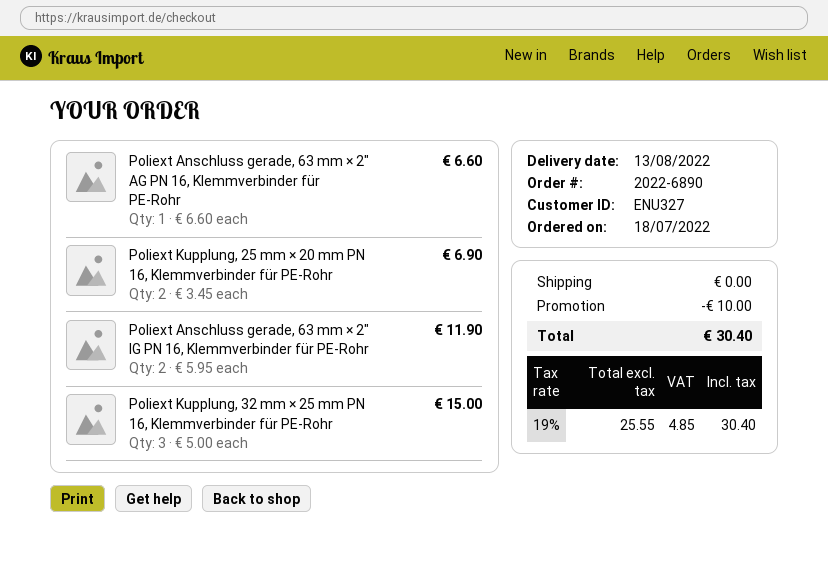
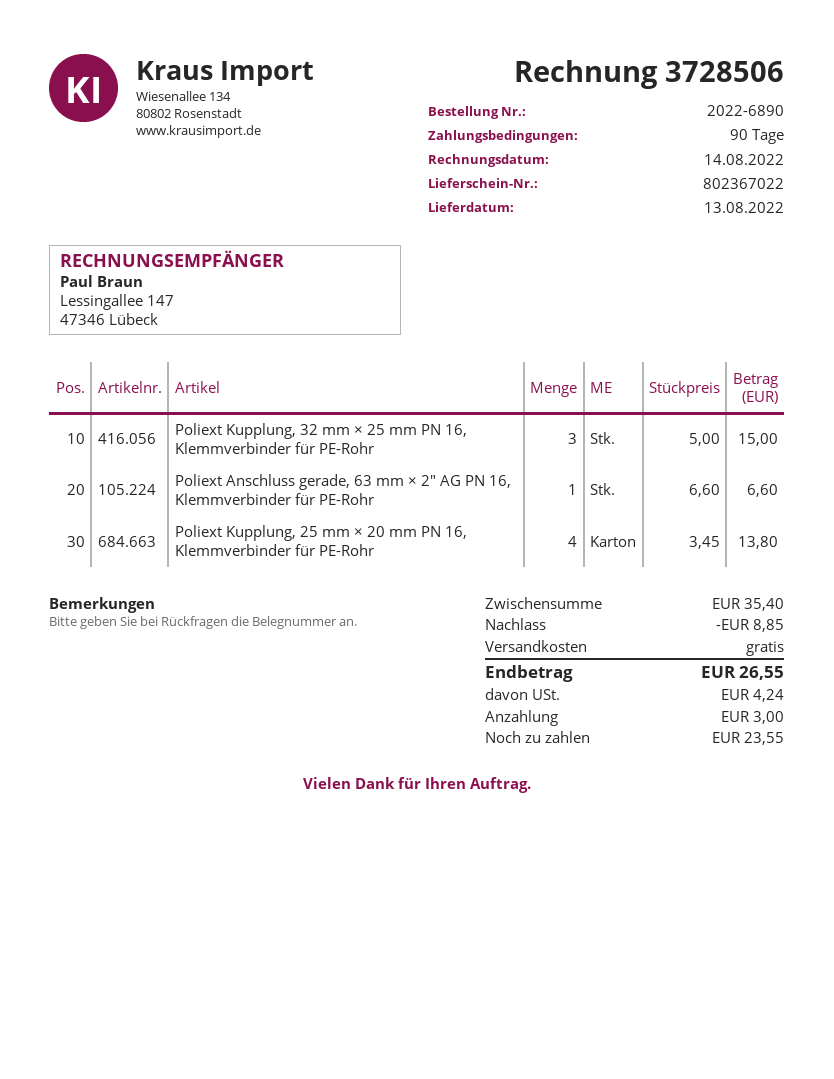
Poliext Kupplung, 25 mm × 20 mm PN 16, Klemmverbinder für PE-Rohr: 2 x 3.45 = 6.90 -> 4 x 3.45 = 13.80
Poliext Anschluss gerade, 63 mm × 2" IG PN 16, Klemmverbinder für PE-Rohr: 2 x 5.95 = 11.90 -> none
discount: 10.00 -> 8.85
tax: 4.85 -> 4.24
total: 30.40 -> 26.55

